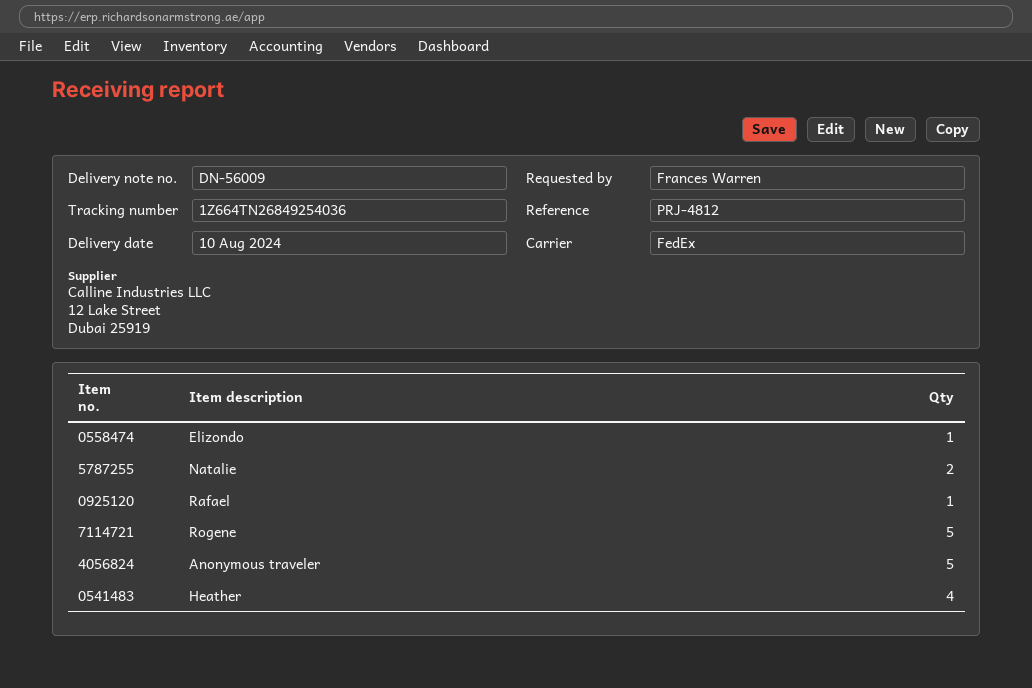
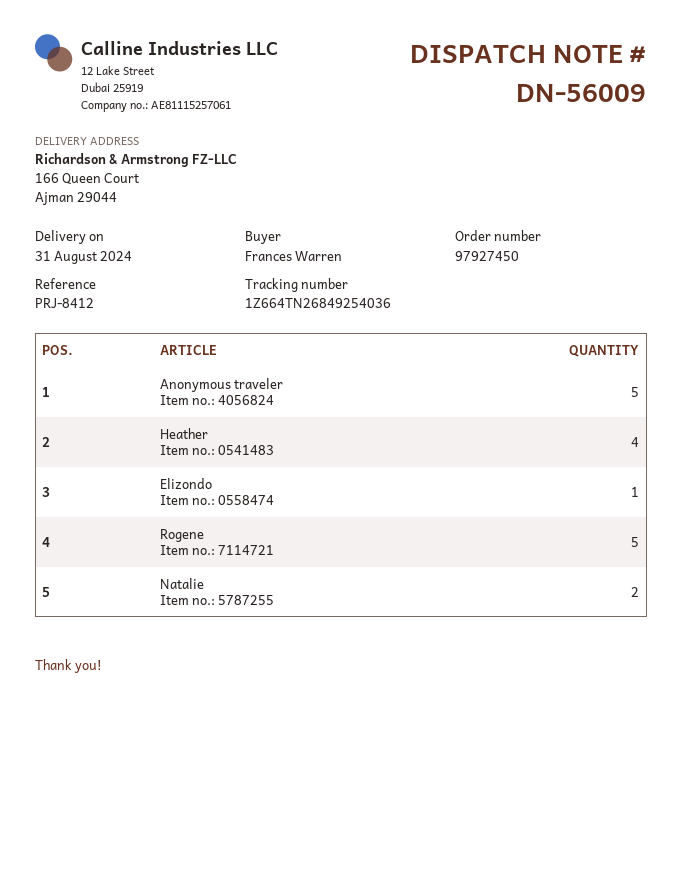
delivery date: 2024-08-10 -> 2024-08-31
reference: PRJ-4812 -> PRJ-8412
Rafael: 1 -> none

